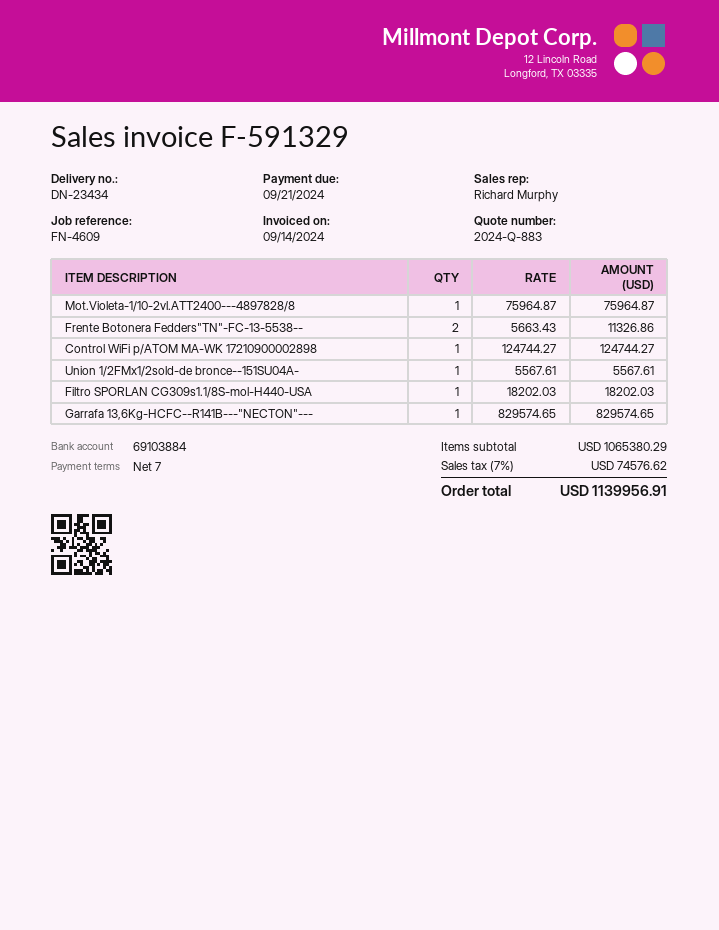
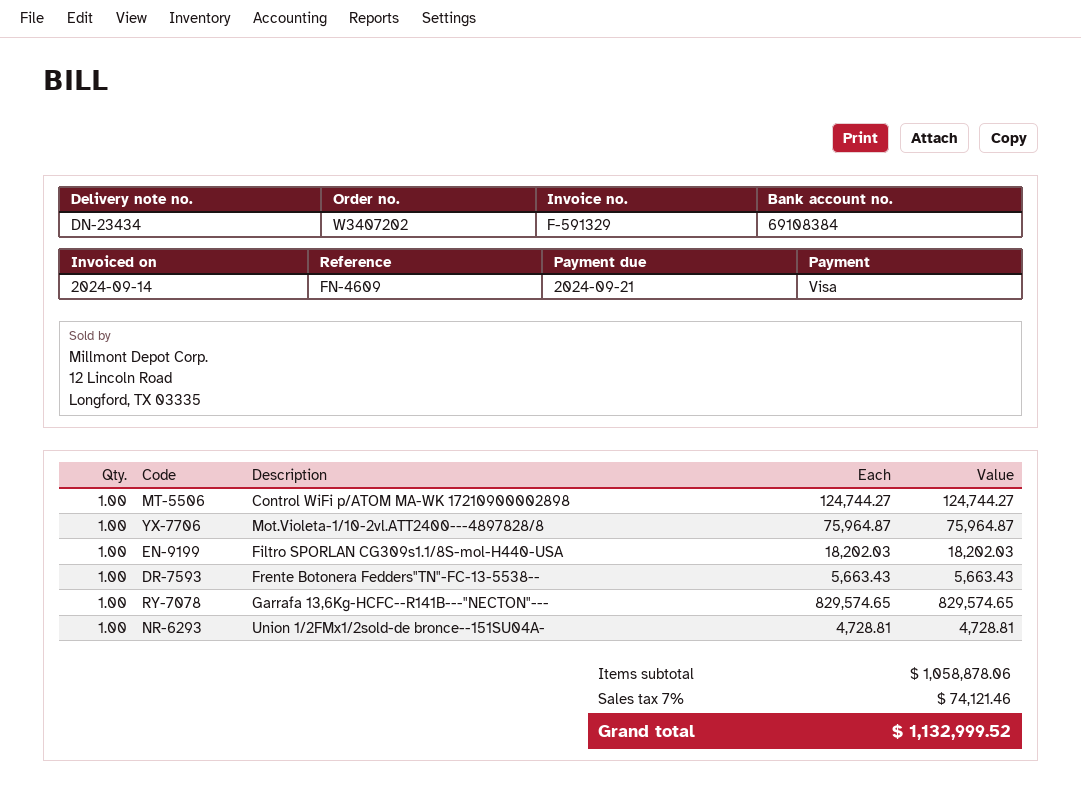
bank account: 69103884 -> 69108384
Frente Botonera Fedders"TN"-FC-13-5538--: 2 x 5663.43 = 11326.86 -> 1 x 5663.43 = 5663.43
Union 1/2FMx1/2sold-de bronce--151SU04A-: 1 x 5567.61 = 5567.61 -> 1 x 4728.81 = 4728.81
subtotal: 1065380.29 -> 1058878.06
tax: 7% = 74576.62 -> 7% = 74121.46
total: 1139956.91 -> 1132999.52

